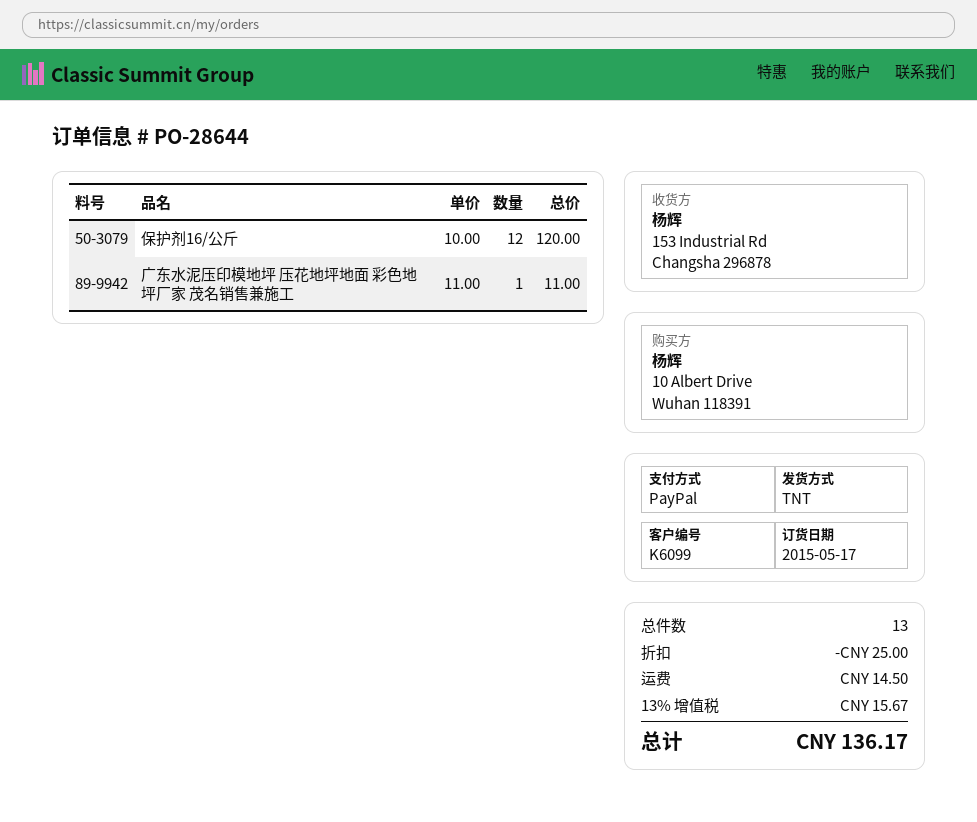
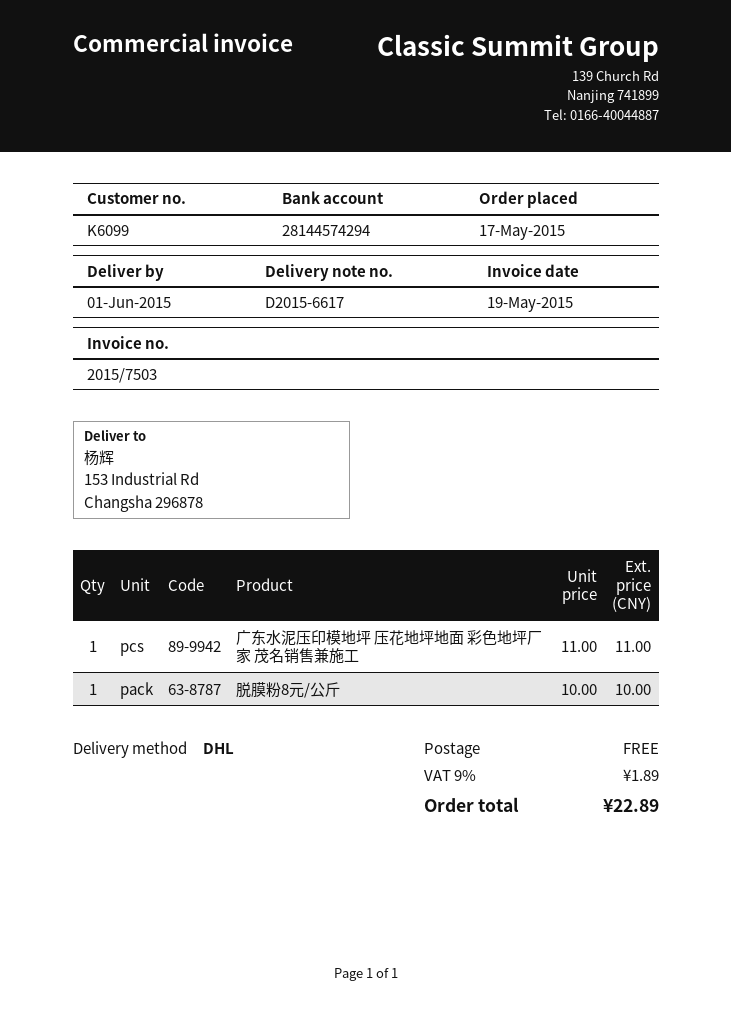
shipping method: TNT -> DHL
保护剂16/公斤: 12 x 10.00 = 120.00 -> none
脱膜粉8元/公斤: none -> 1 x 10.00 = 10.00
discount: 25.00 -> none
shipping: 14.50 -> 0.00
tax: 13% = 15.67 -> 9% = 1.89
total: 136.17 -> 22.89

